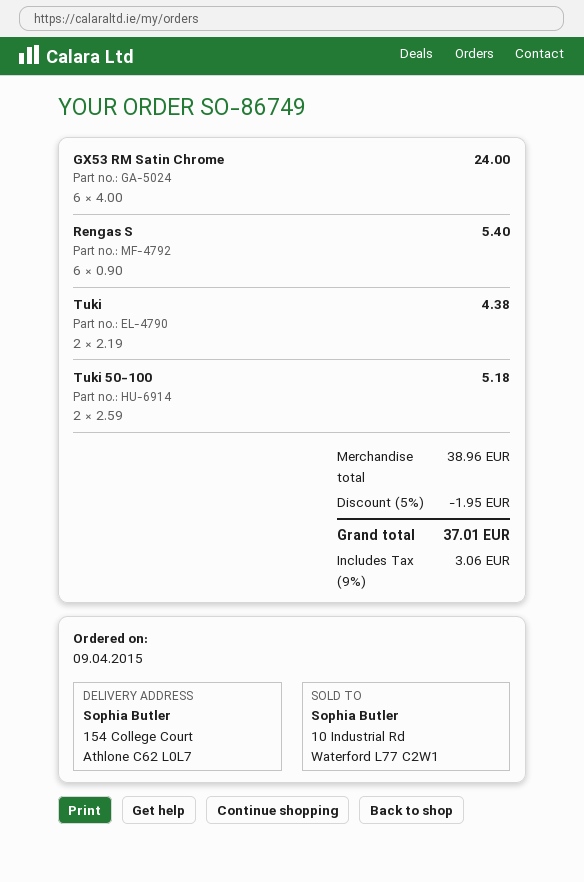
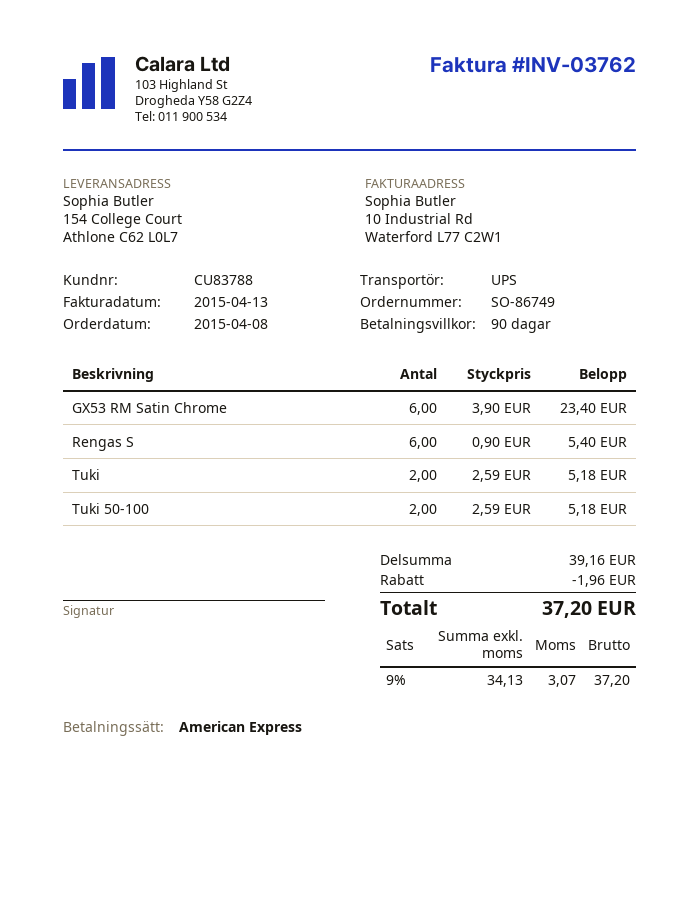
order date: 2015-04-09 -> 2015-04-08
GX53 RM Satin Chrome: 6 x 4.00 = 24.00 -> 6 x 3.90 = 23.40
Tuki: 2 x 2.19 = 4.38 -> 2 x 2.59 = 5.18
subtotal: 38.96 -> 39.16
discount: 1.95 -> 1.96
tax: 9% = 3.06 -> 9% = 3.07
total: 37.01 -> 37.20

